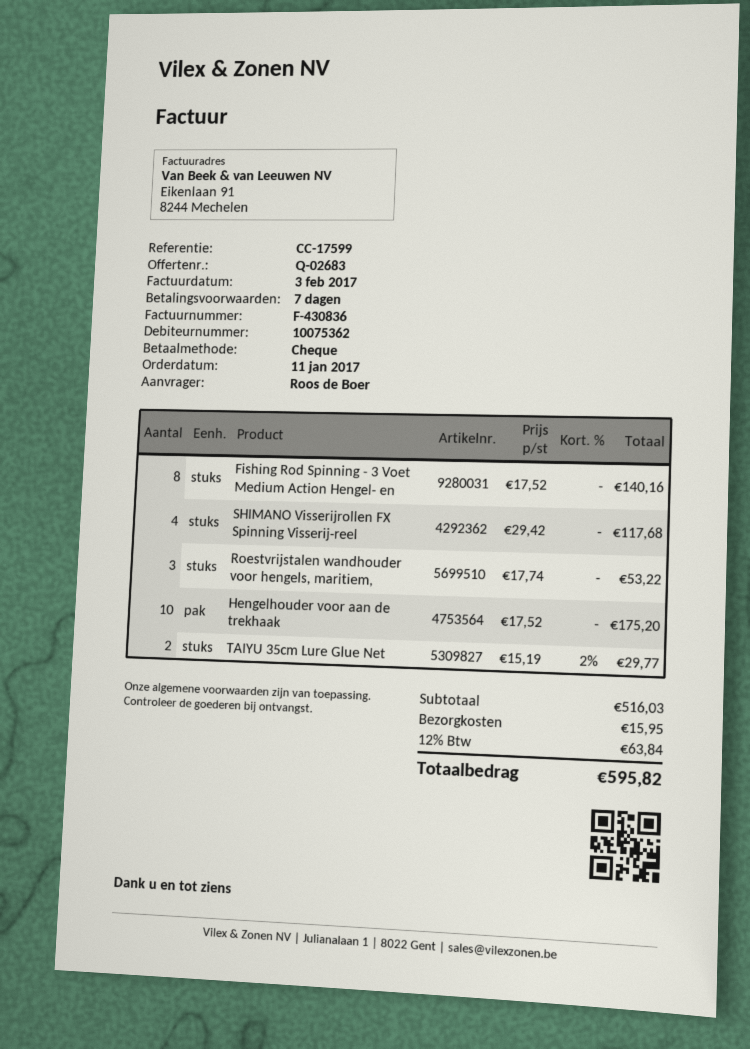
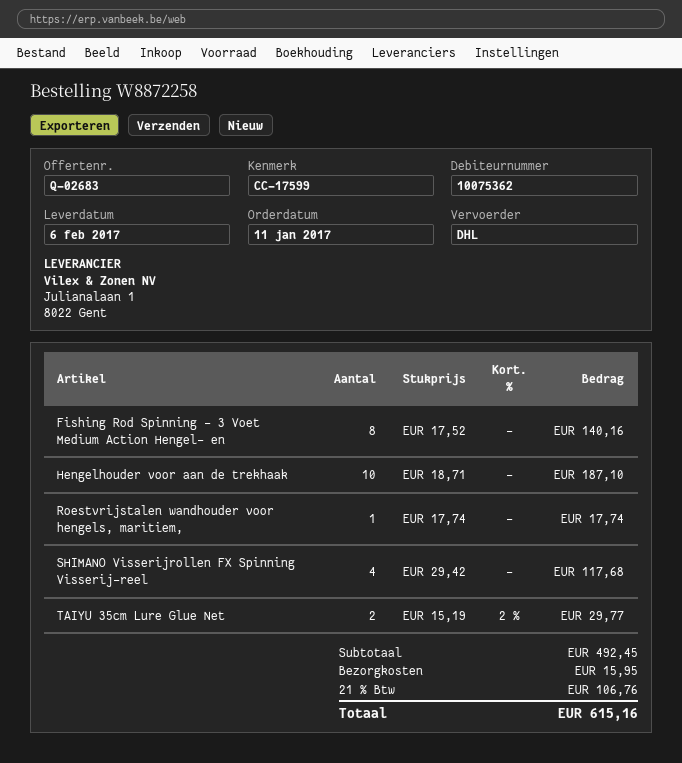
Roestvrijstalen wandhouder voor hengels, maritiem,: 3 x 17.74 = 53.22 -> 1 x 17.74 = 17.74
Hengelhouder voor aan de trekhaak: 10 x 17.52 = 175.20 -> 10 x 18.71 = 187.10
subtotal: 516.03 -> 492.45
tax: 12% = 63.84 -> 21% = 106.76
total: 595.82 -> 615.16

